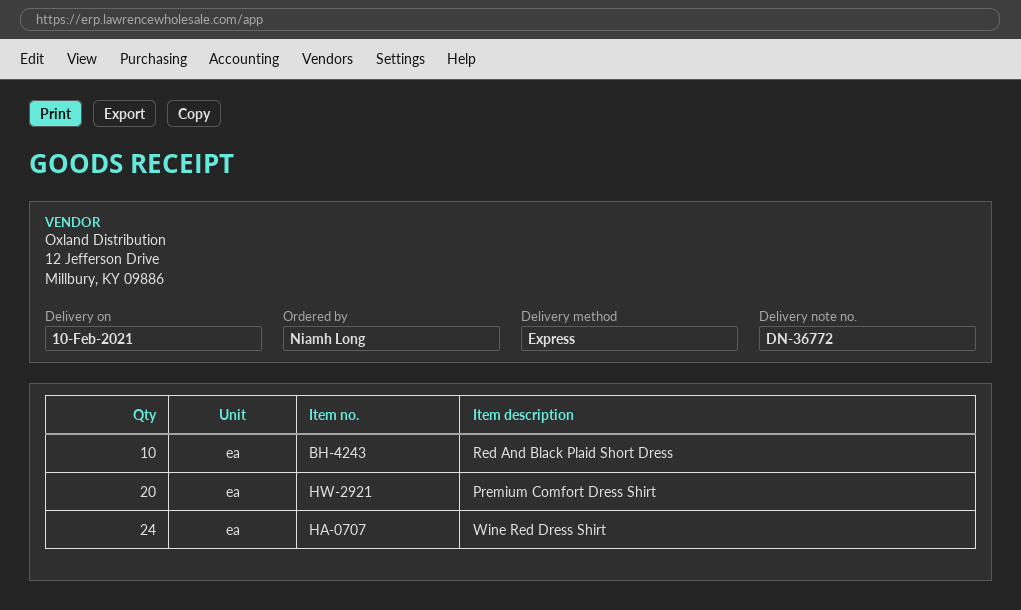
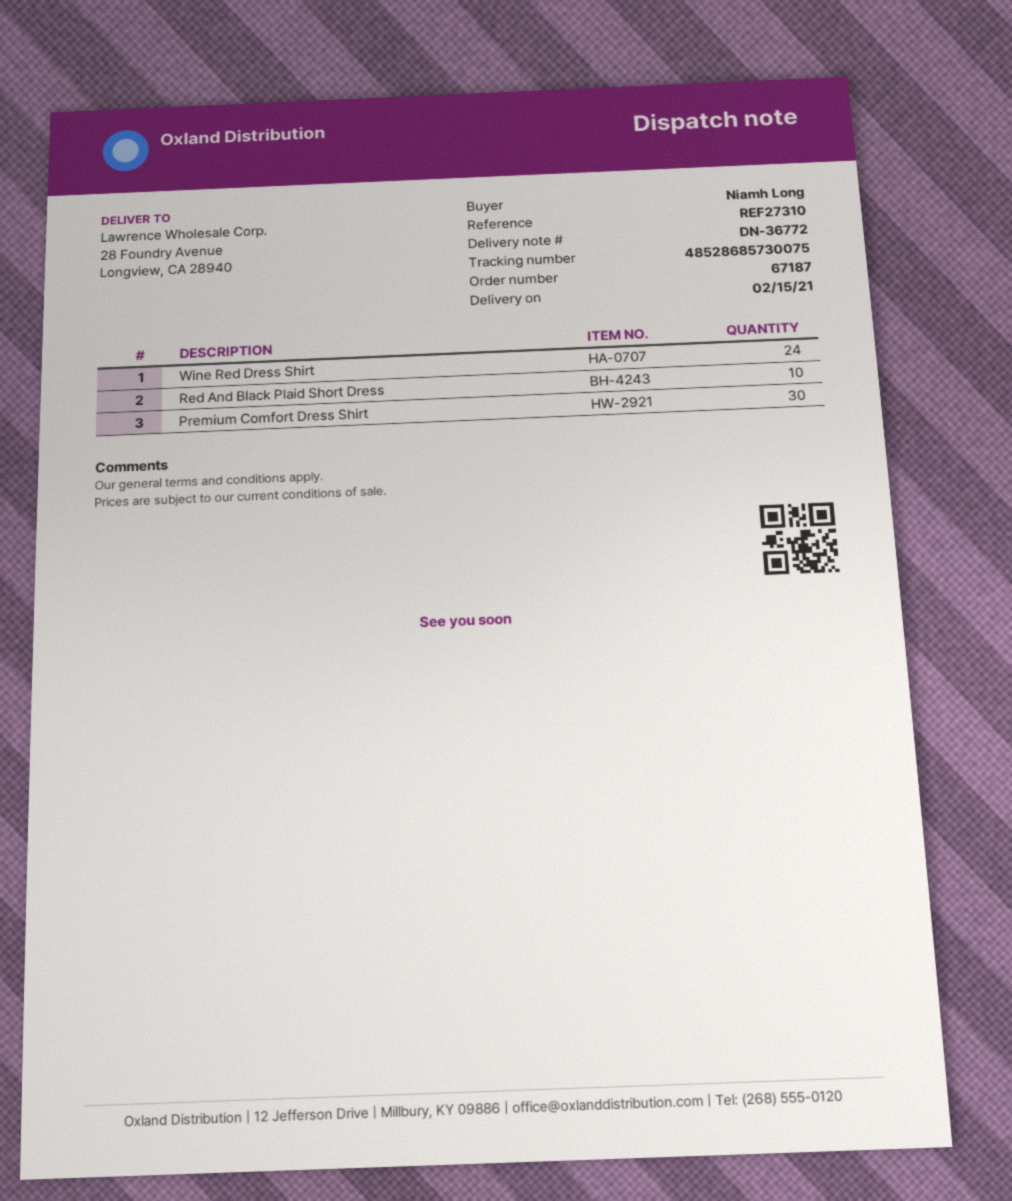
delivery date: 2021-02-10 -> 2021-02-15
Premium Comfort Dress Shirt: 20 -> 30

